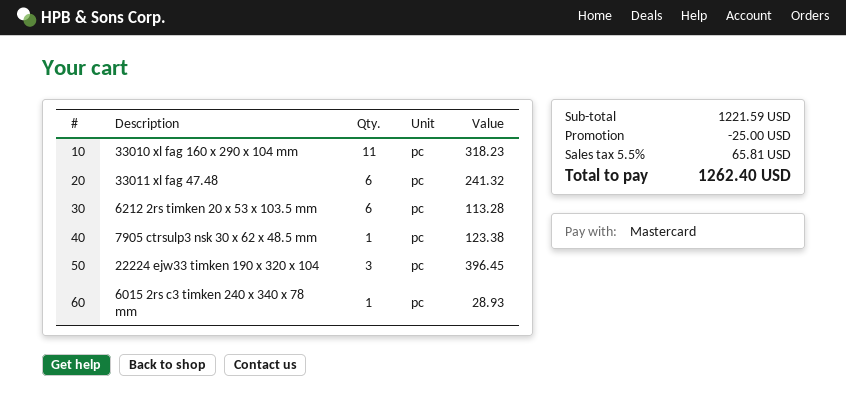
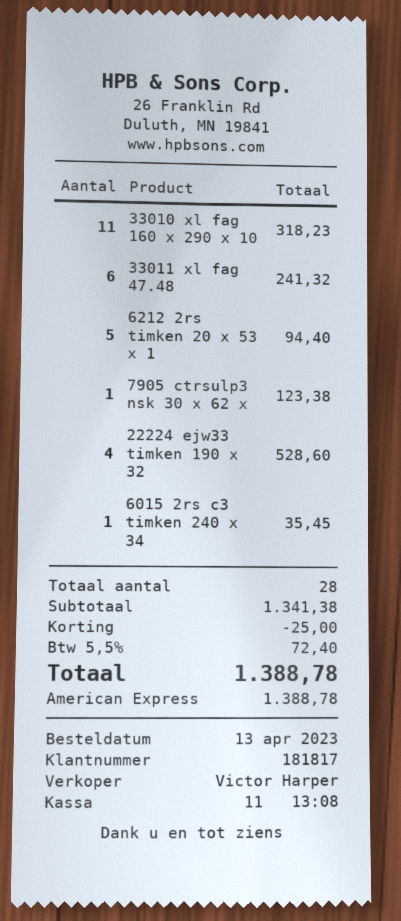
payment method: Mastercard -> American Express
6212 2rs timken 20 x 53 x 103.5 mm: 6 for 113.28 -> 5 for 94.40
22224 ejw33 timken 190 x 320 x 104: 3 for 396.45 -> 4 for 528.60
6015 2rs c3 timken 240 x 340 x 78 mm: 1 for 28.93 -> 1 for 35.45
subtotal: 1221.59 -> 1341.38
tax: 5.5% = 65.81 -> 5.5% = 72.40
total: 1262.40 -> 1388.78

